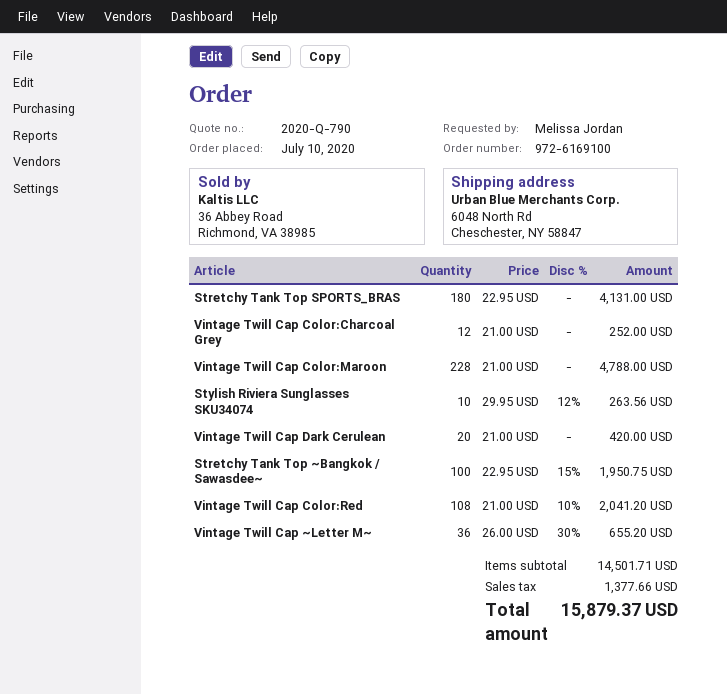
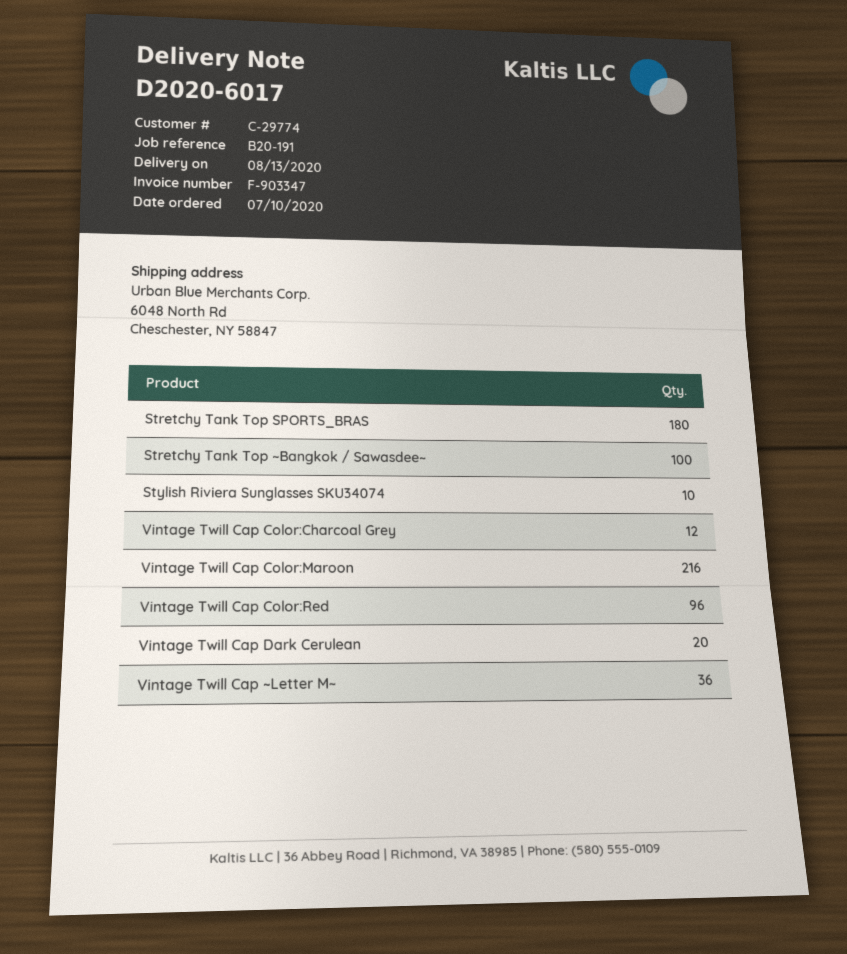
Vintage Twill Cap Color:Maroon: 228 -> 216
Vintage Twill Cap Color:Red: 108 -> 96

